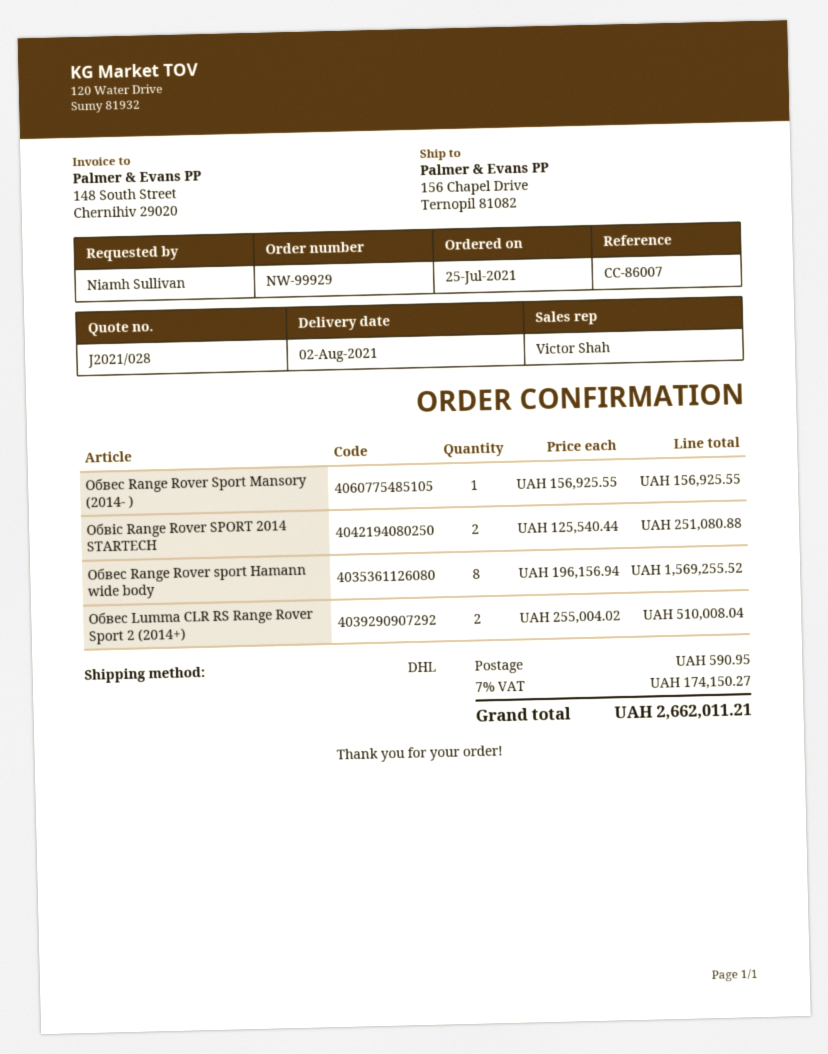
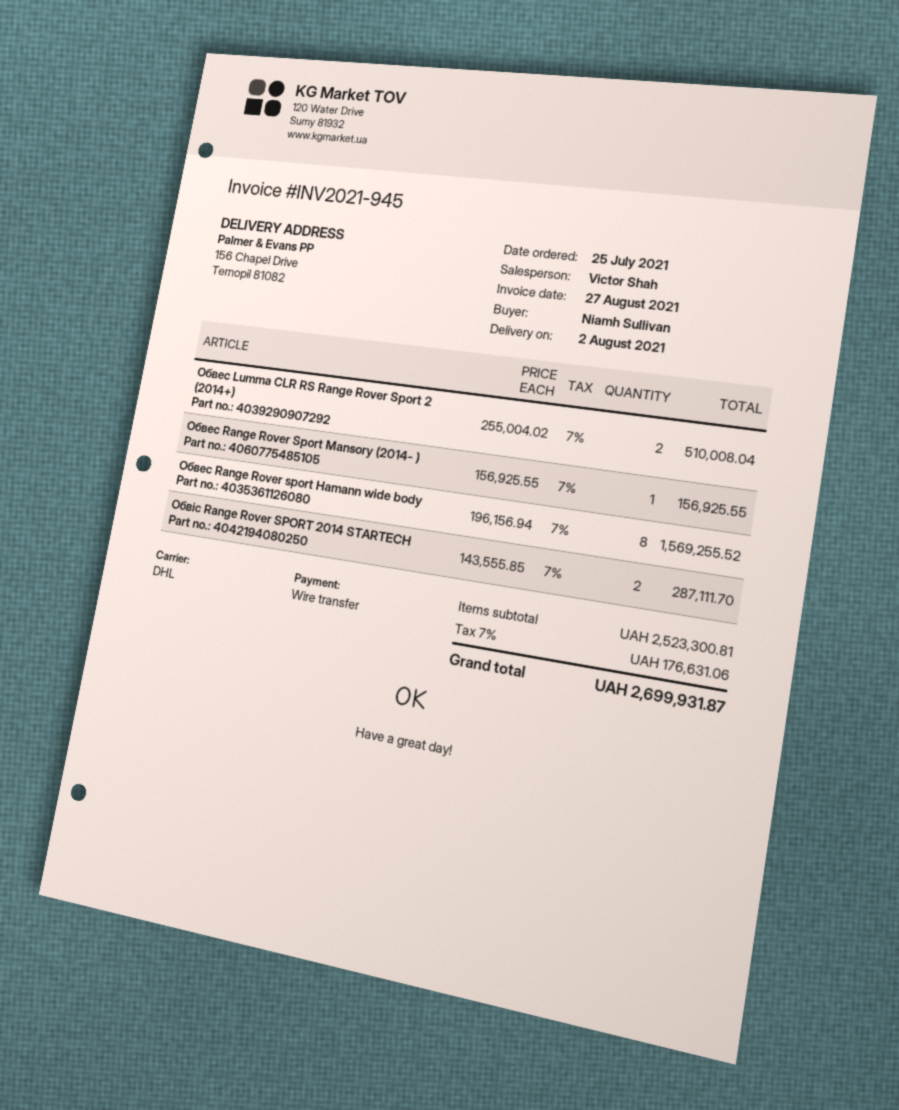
Обвіс Range Rover SPORT 2014 STARTECH: 2 x 125540.44 = 251080.88 -> 2 x 143555.85 = 287111.70
shipping: 590.95 -> none
tax: 7% = 174150.27 -> 7% = 176631.06
total: 2662011.21 -> 2699931.87

